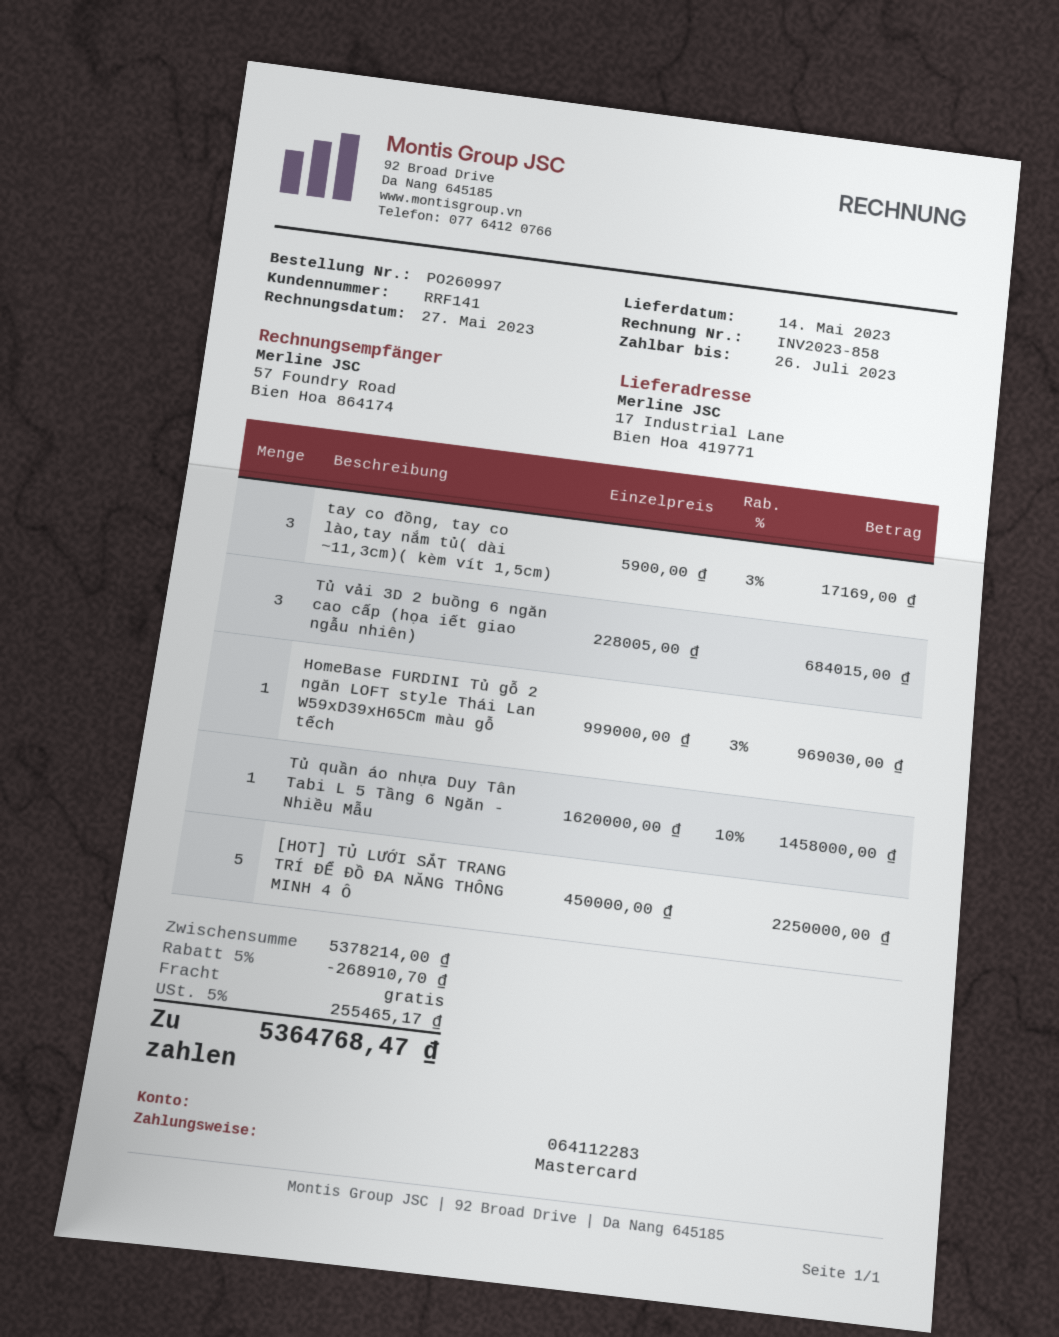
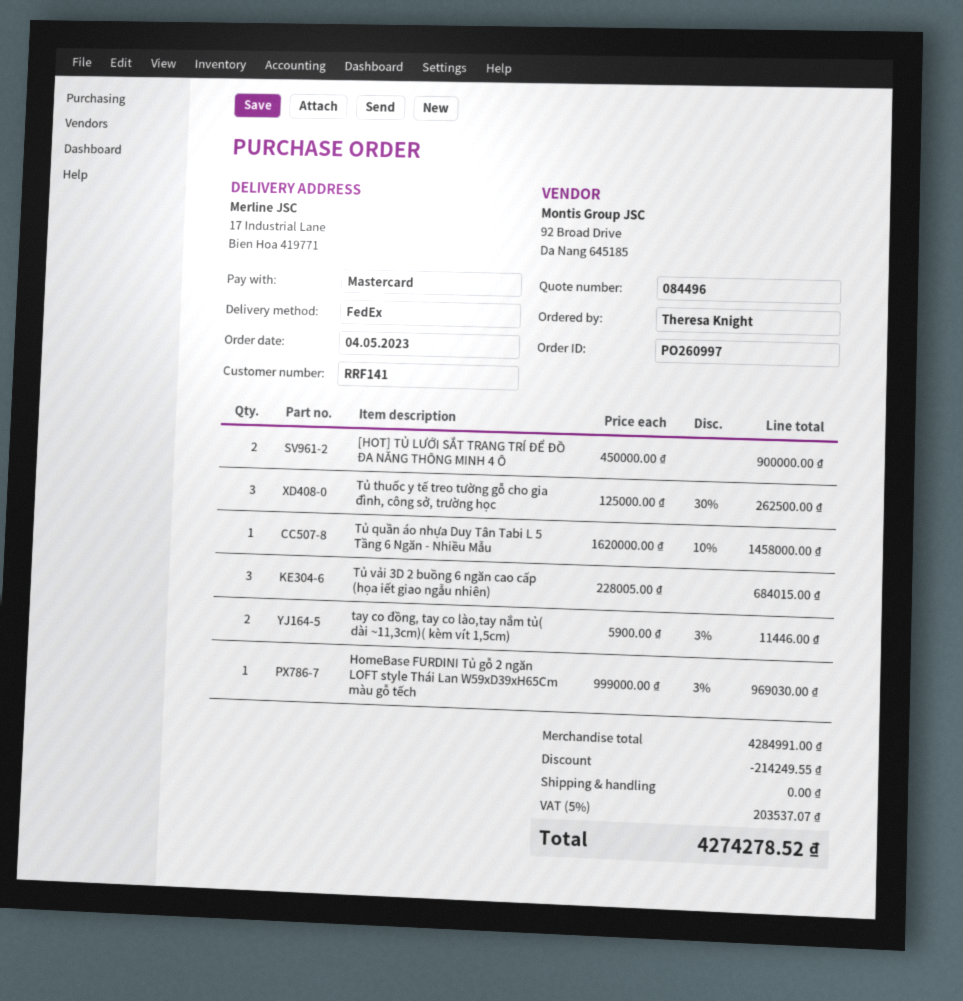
tay co đồng, tay co lào,tay nắm tủ( dài ~11,3cm)( kèm vít 1,5cm): 3 x 5900.00 - 3% = 17169.00 -> 2 x 5900.00 - 3% = 11446.00
[HOT] TỦ LƯỚI SẮT TRANG TRÍ ĐỂ ĐỒ ĐA NĂNG THÔNG MINH 4 Ô: 5 x 450000.00 = 2250000.00 -> 2 x 450000.00 = 900000.00
Tủ thuốc y tế treo tường gỗ cho gia đình, công sở, trường học: none -> 3 x 125000.00 - 30% = 262500.00
subtotal: 5378214.00 -> 4284991.00
discount: 268910.70 -> 214249.55
tax: 5% = 255465.17 -> 5% = 203537.07
total: 5364768.47 -> 4274278.52

